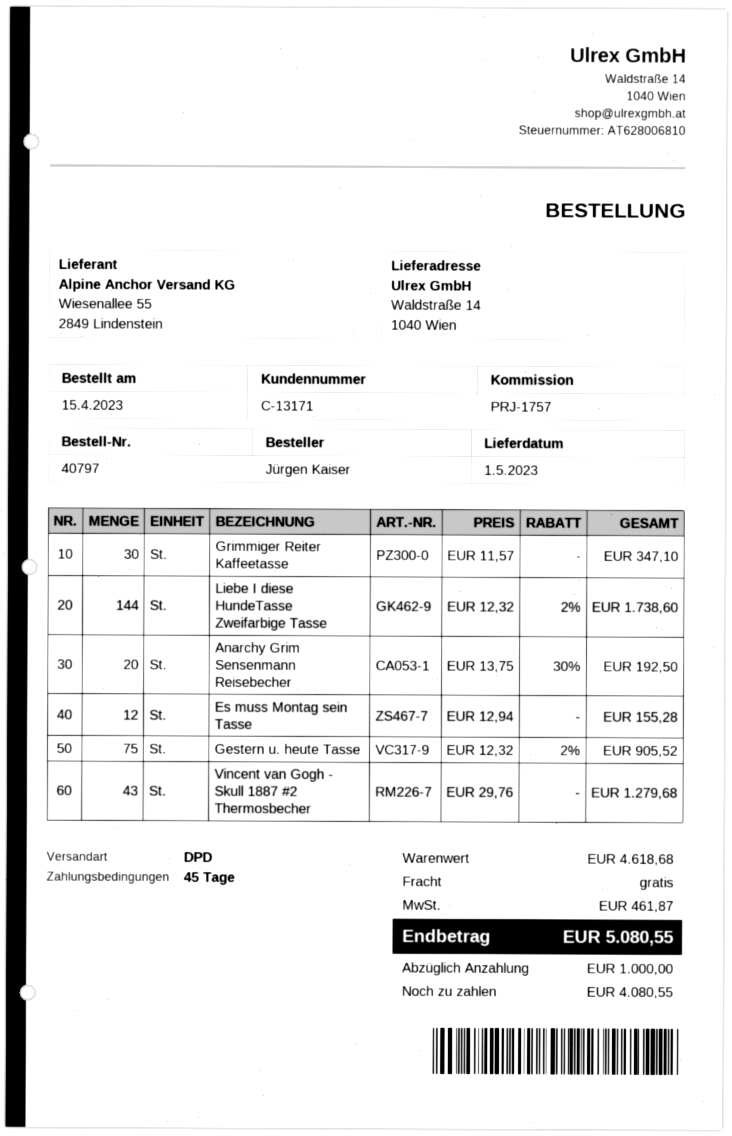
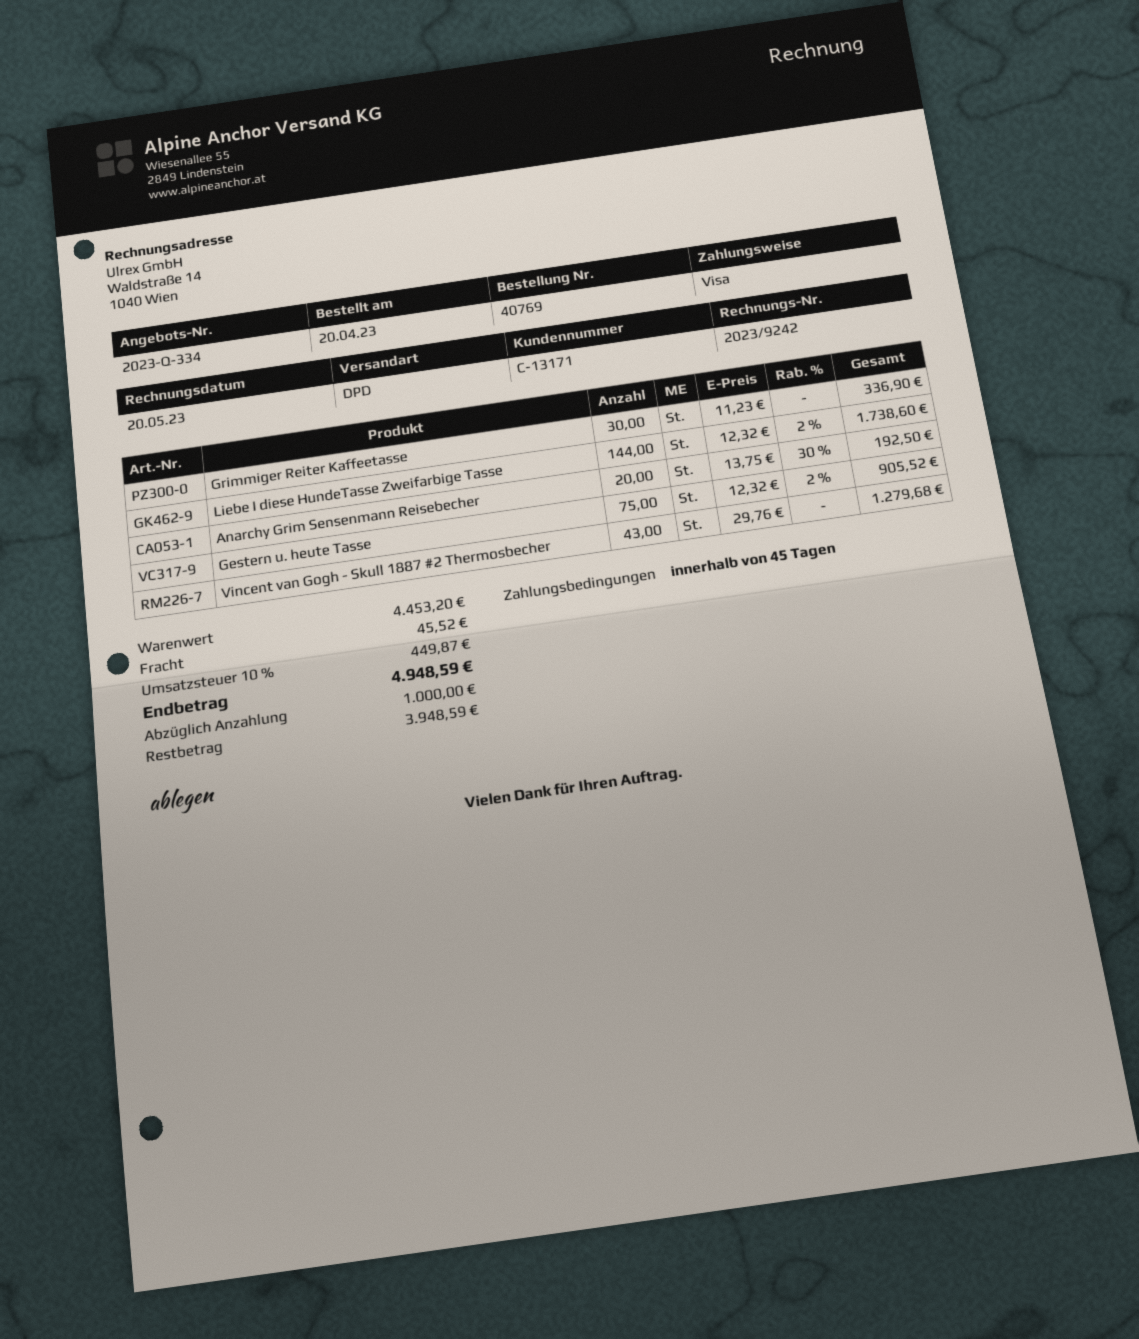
order number: 40797 -> 40769
order date: 2023-04-15 -> 2023-04-20
Grimmiger Reiter Kaffeetasse: 30 x 11.57 = 347.10 -> 30 x 11.23 = 336.90
Es muss Montag sein Tasse: 12 x 12.94 = 155.28 -> none
subtotal: 4618.68 -> 4453.20
shipping: 0.00 -> 45.52
tax: 461.87 -> 449.87
total: 5080.55 -> 4948.59
balance: 4080.55 -> 3948.59

